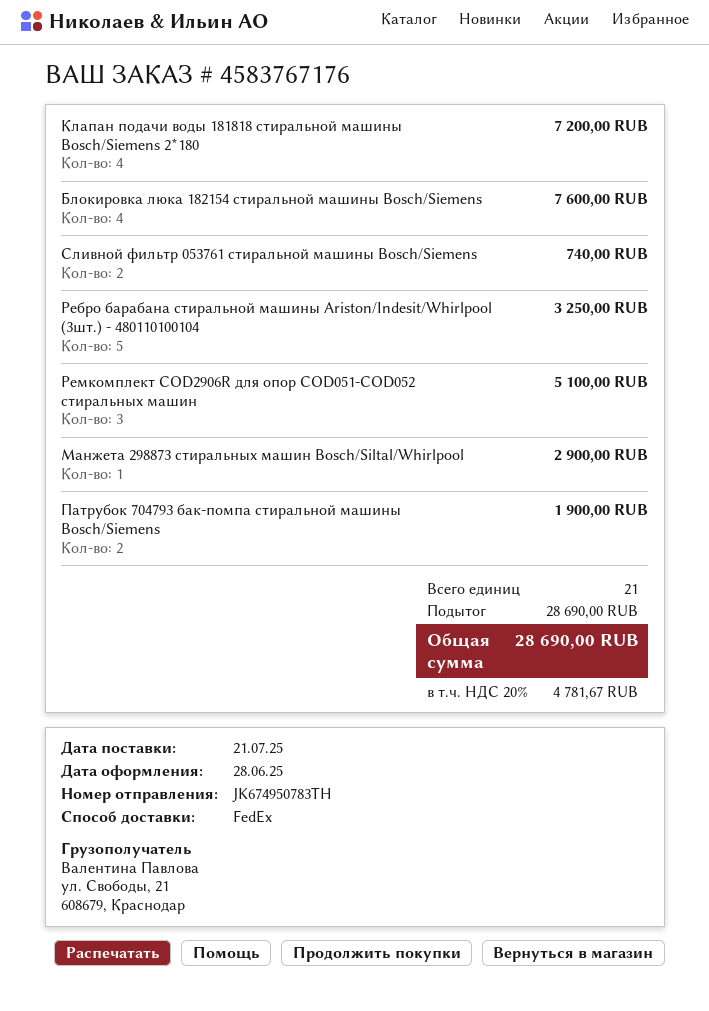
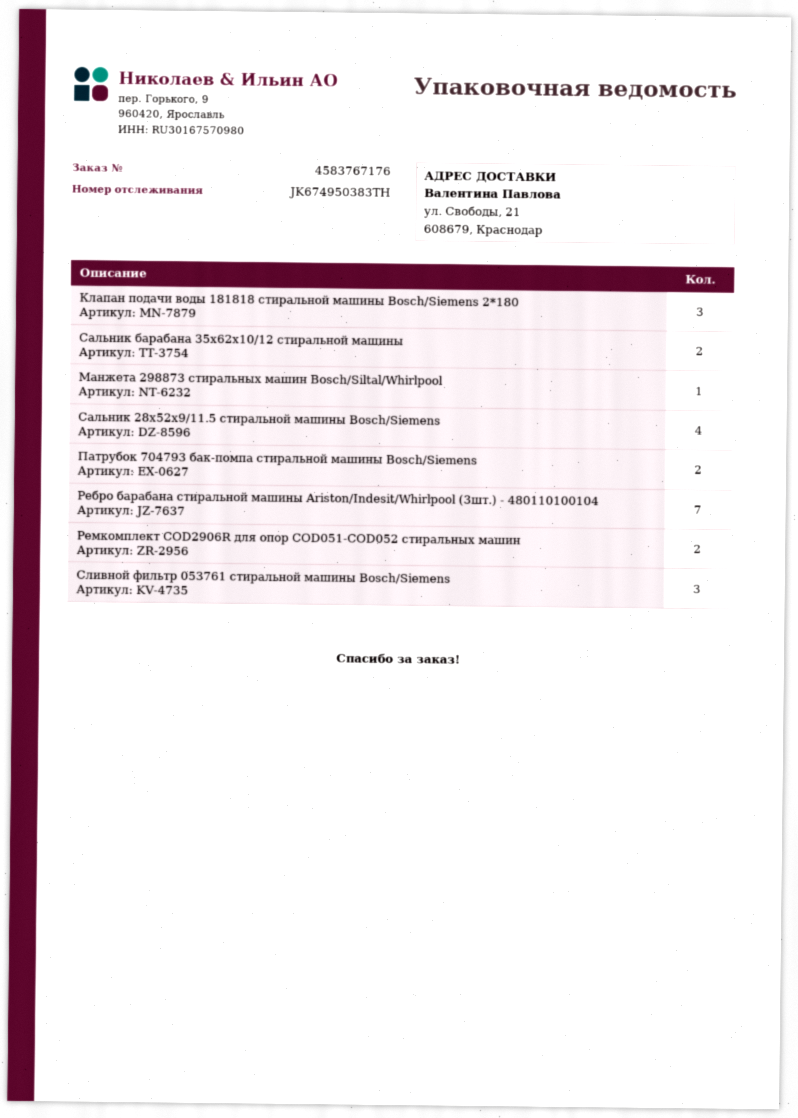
tracking number: JK674950783TH -> JK674950383TH
Клапан подачи воды 181818 стиральной машины Bosch/Siemens 2*180: 4 -> 3
Блокировка люка 182154 стиральной машины Bosch/Siemens: 4 -> none
Сливной фильтр 053761 стиральной машины Bosch/Siemens: 2 -> 3
Ребро барабана стиральной машины Ariston/Indesit/Whirlpool (3шт.) - 480110100104: 5 -> 7
Ремкомплект COD2906R для опор COD051-COD052 стиральных машин: 3 -> 2
Сальник барабана 35x62x10/12 стиральной машины: none -> 2
Сальник 28x52x9/11.5 стиральной машины Bosch/Siemens: none -> 4

